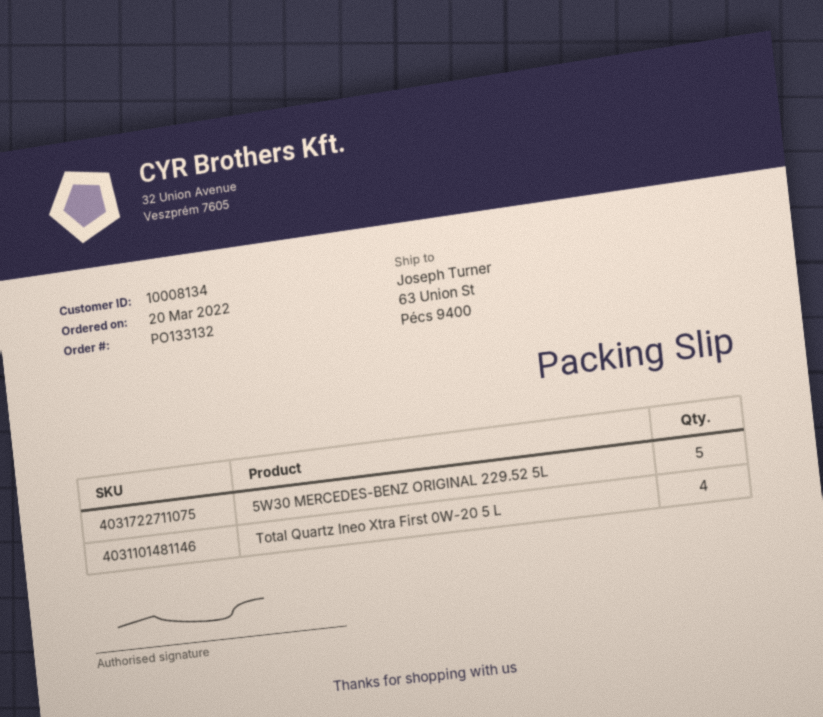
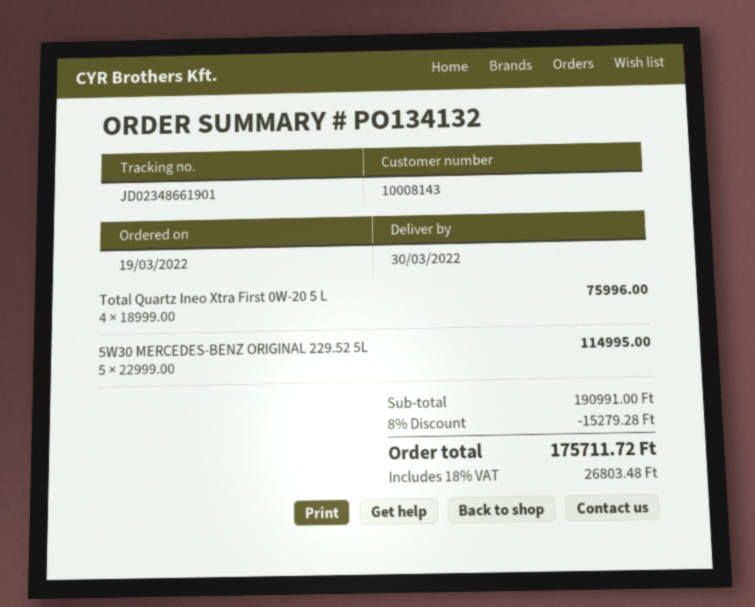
order number: PO133132 -> PO134132
order date: 2022-03-20 -> 2022-03-19
customer number: 10008134 -> 10008143

